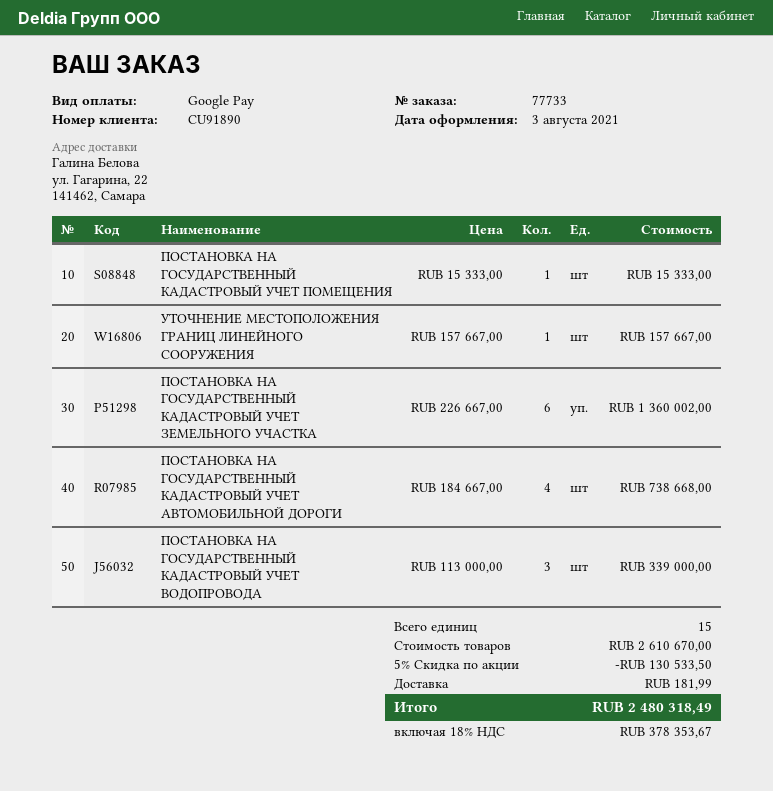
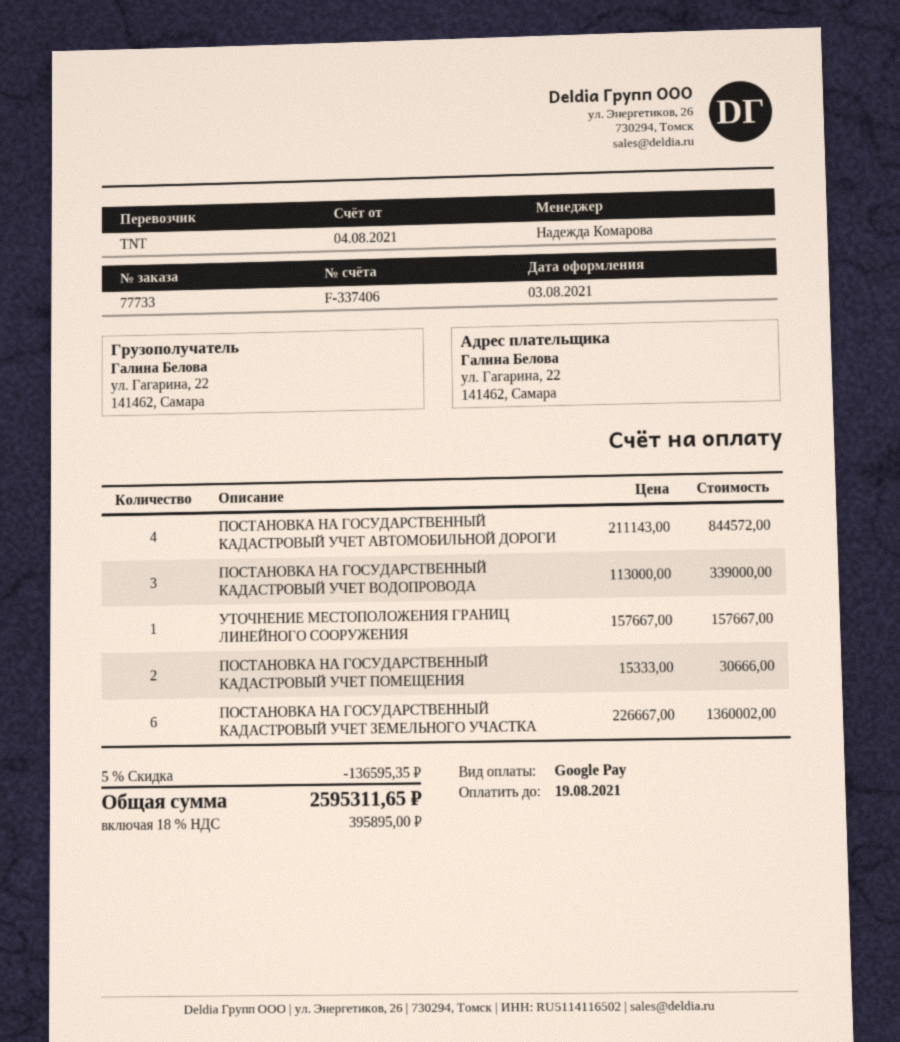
ПОСТАНОВКА НА ГОСУДАРСТВЕННЫЙ КАДАСТРОВЫЙ УЧЕТ ПОМЕЩЕНИЯ: 1 x 15333.00 = 15333.00 -> 2 x 15333.00 = 30666.00
ПОСТАНОВКА НА ГОСУДАРСТВЕННЫЙ КАДАСТРОВЫЙ УЧЕТ АВТОМОБИЛЬНОЙ ДОРОГИ: 4 x 184667.00 = 738668.00 -> 4 x 211143.00 = 844572.00
discount: 5% = 130533.50 -> 5% = 136595.35
shipping: 181.99 -> none
tax: 18% = 378353.67 -> 18% = 395895.00
total: 2480318.49 -> 2595311.65

